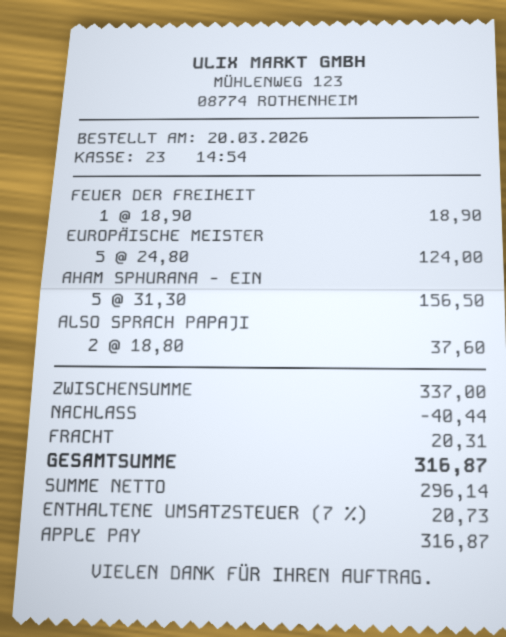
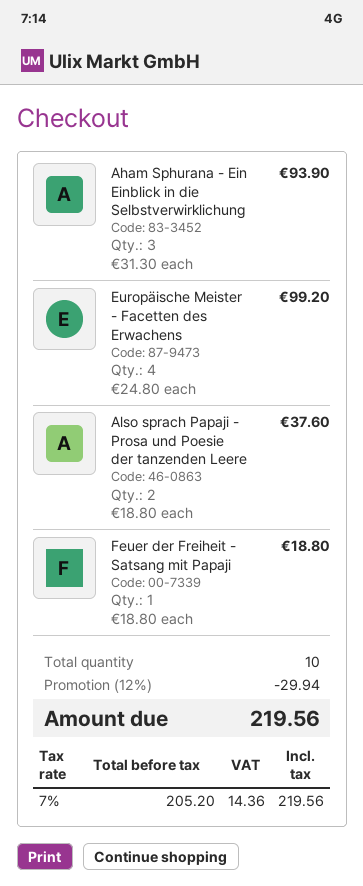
FEUER DER FREIHEIT: 1 x 18.90 = 18.90 -> 1 x 18.80 = 18.80
EUROPÄISCHE MEISTER: 5 x 24.80 = 124.00 -> 4 x 24.80 = 99.20
AHAM SPHURANA - EIN: 5 x 31.30 = 156.50 -> 3 x 31.30 = 93.90
discount: 40.44 -> 29.94
shipping: 20.31 -> none
net: 296.14 -> 205.20
tax: 7% = 20.73 -> 7% = 14.36
total: 316.87 -> 219.56

